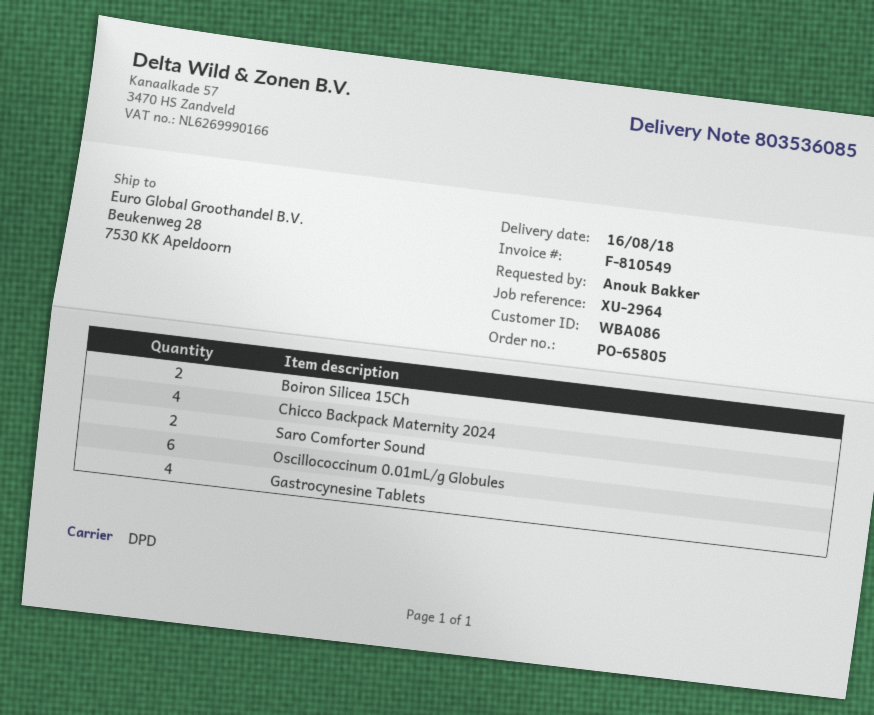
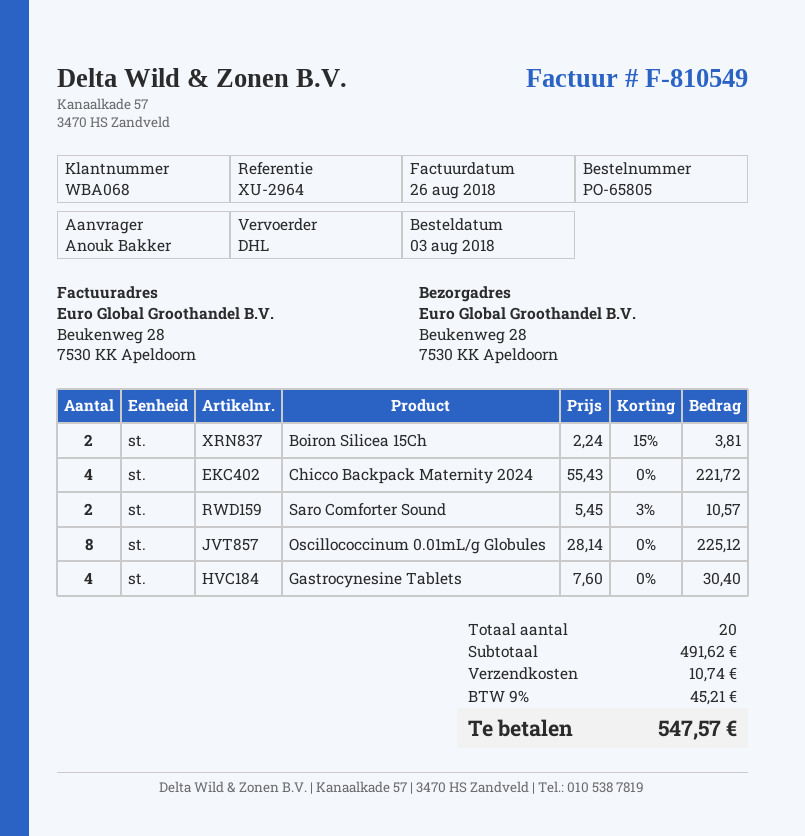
customer number: WBA086 -> WBA068
shipping method: DPD -> DHL
Oscillococcinum 0.01mL/g Globules: 6 -> 8

